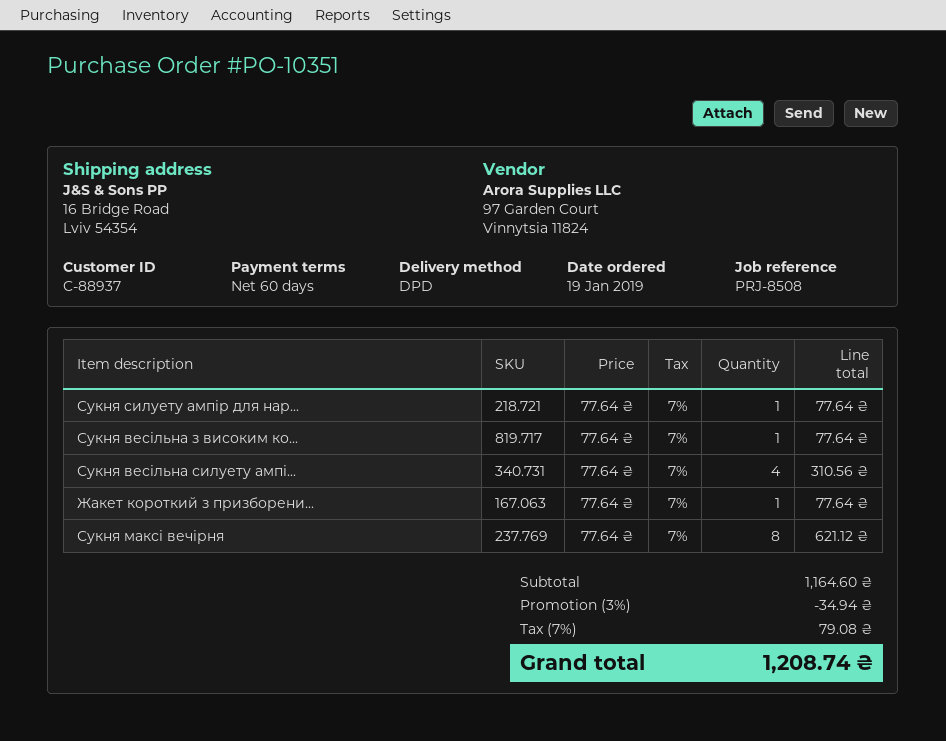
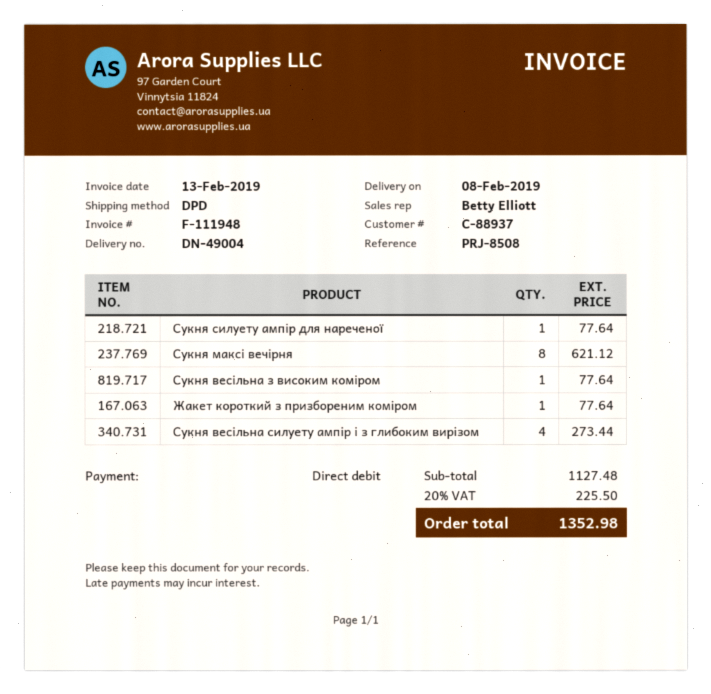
Сукня весільна силуету ампі...: 4 for 310.56 -> 4 for 273.44
subtotal: 1164.60 -> 1127.48
discount: 3% = 34.94 -> none
tax: 7% = 79.08 -> 20% = 225.50
total: 1208.74 -> 1352.98

